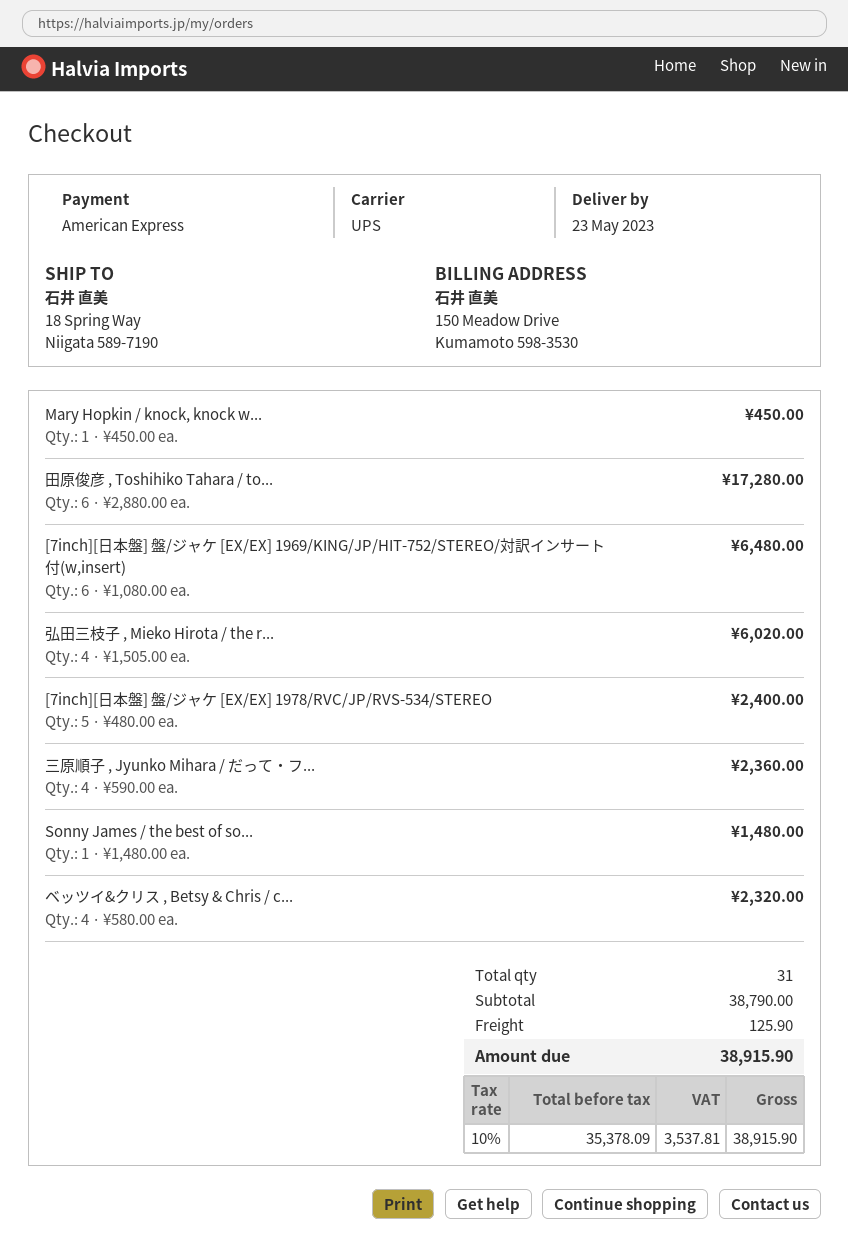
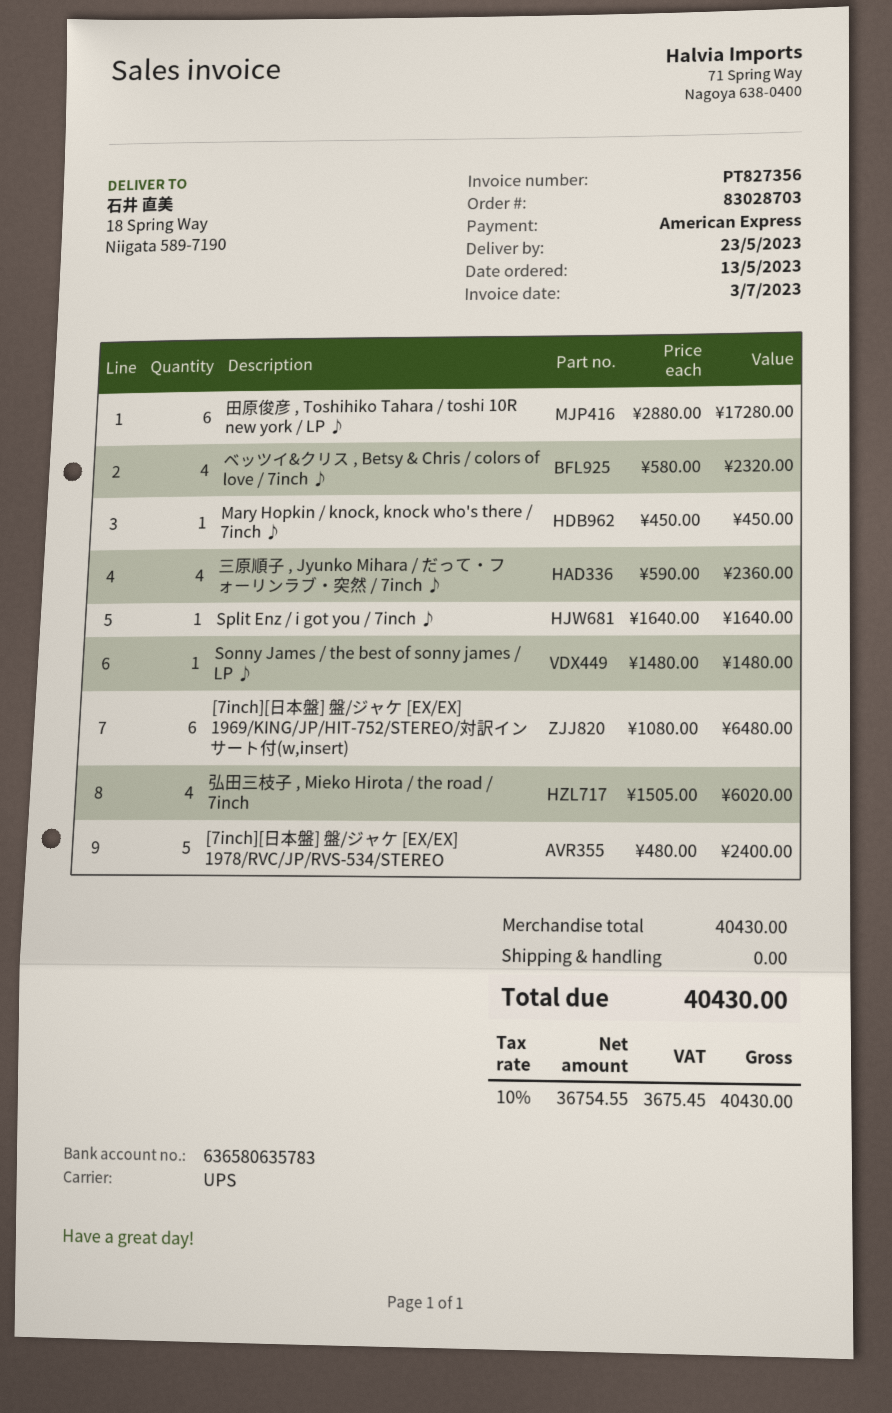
Split Enz / i got you / 7inch ♪: none -> 1 x 1640.00 = 1640.00
subtotal: 38790.00 -> 40430.00
shipping: 125.90 -> 0.00
net: 35378.09 -> 36754.55
tax: 10% = 3537.81 -> 10% = 3675.45
total: 38915.90 -> 40430.00

